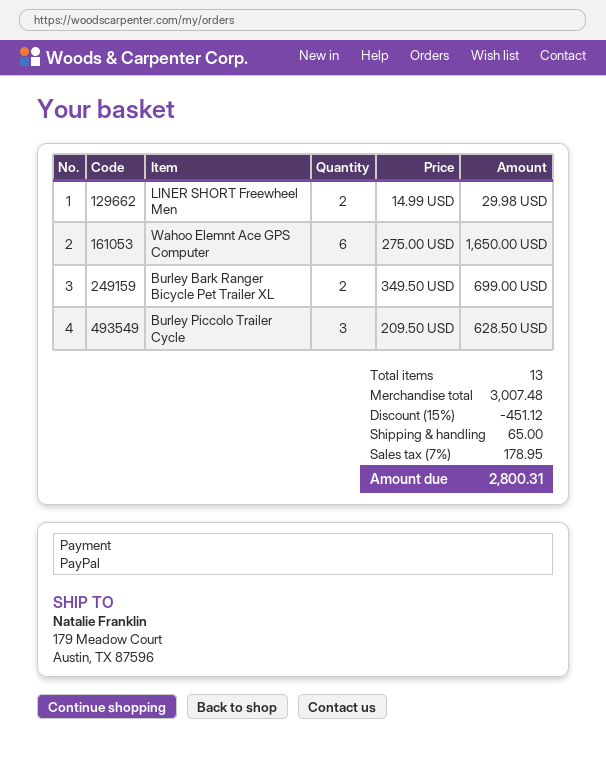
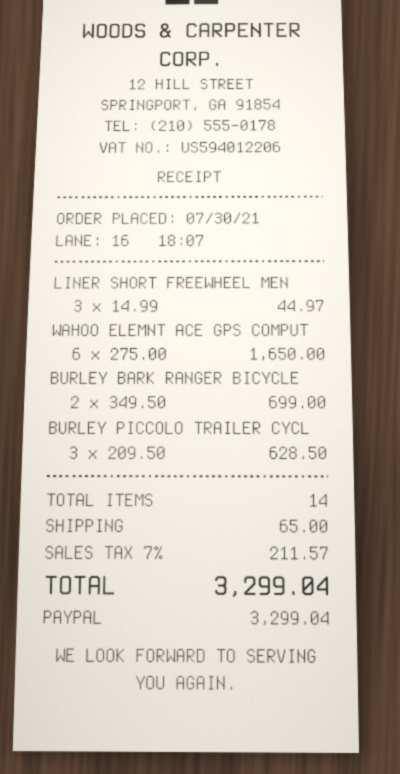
LINER SHORT Freewheel Men: 2 x 14.99 = 29.98 -> 3 x 14.99 = 44.97
total quantity: 13 -> 14
discount: 15% = 451.12 -> none
tax: 7% = 178.95 -> 7% = 211.57
total: 2800.31 -> 3299.04

